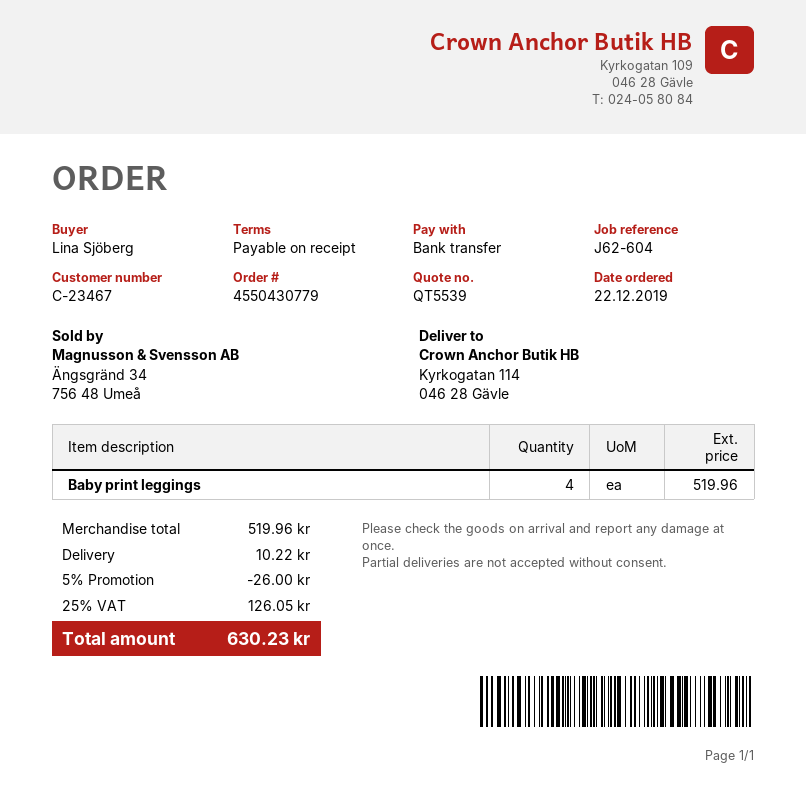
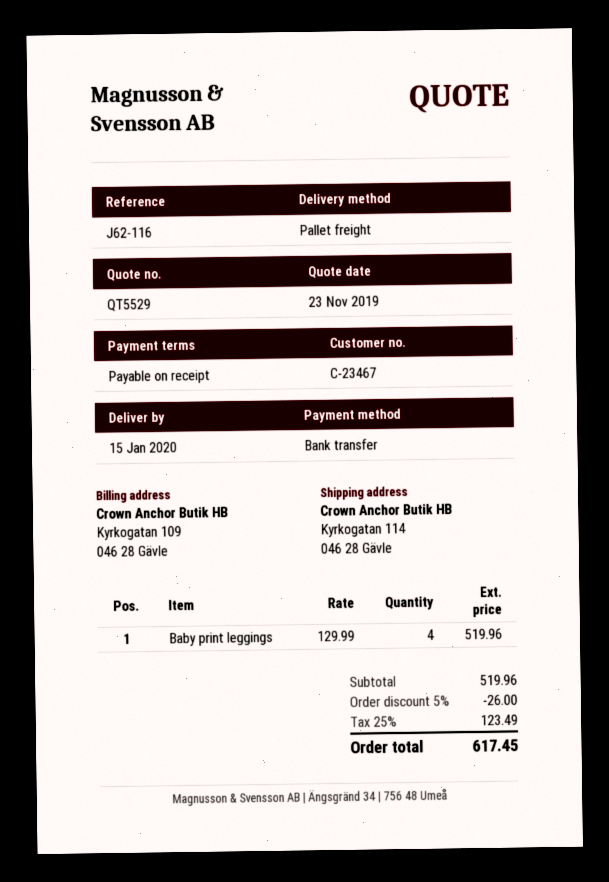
quote number: QT5539 -> QT5529
reference: J62-604 -> J62-116
shipping: 10.22 -> none
tax: 25% = 126.05 -> 25% = 123.49
total: 630.23 -> 617.45

